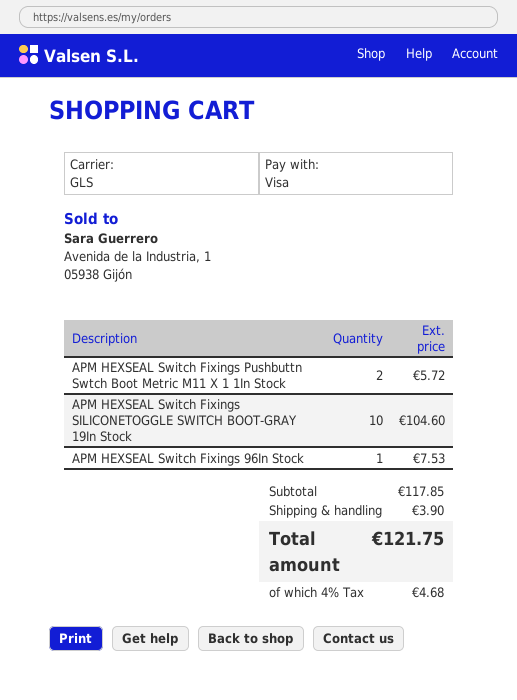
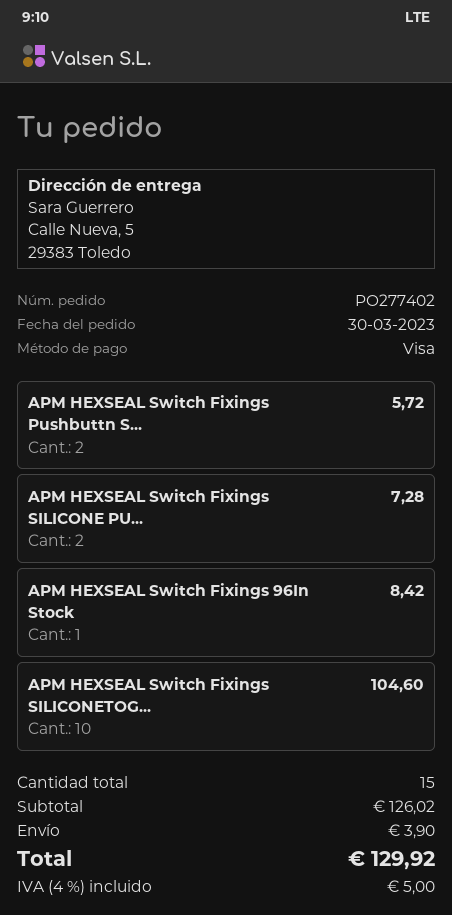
APM HEXSEAL Switch Fixings 96In Stock: 1 for 7.53 -> 1 for 8.42
APM HEXSEAL Switch Fixings SILICONE PU...: none -> 2 for 7.28
subtotal: 117.85 -> 126.02
tax: 4% = 4.68 -> 4% = 5.00
total: 121.75 -> 129.92

